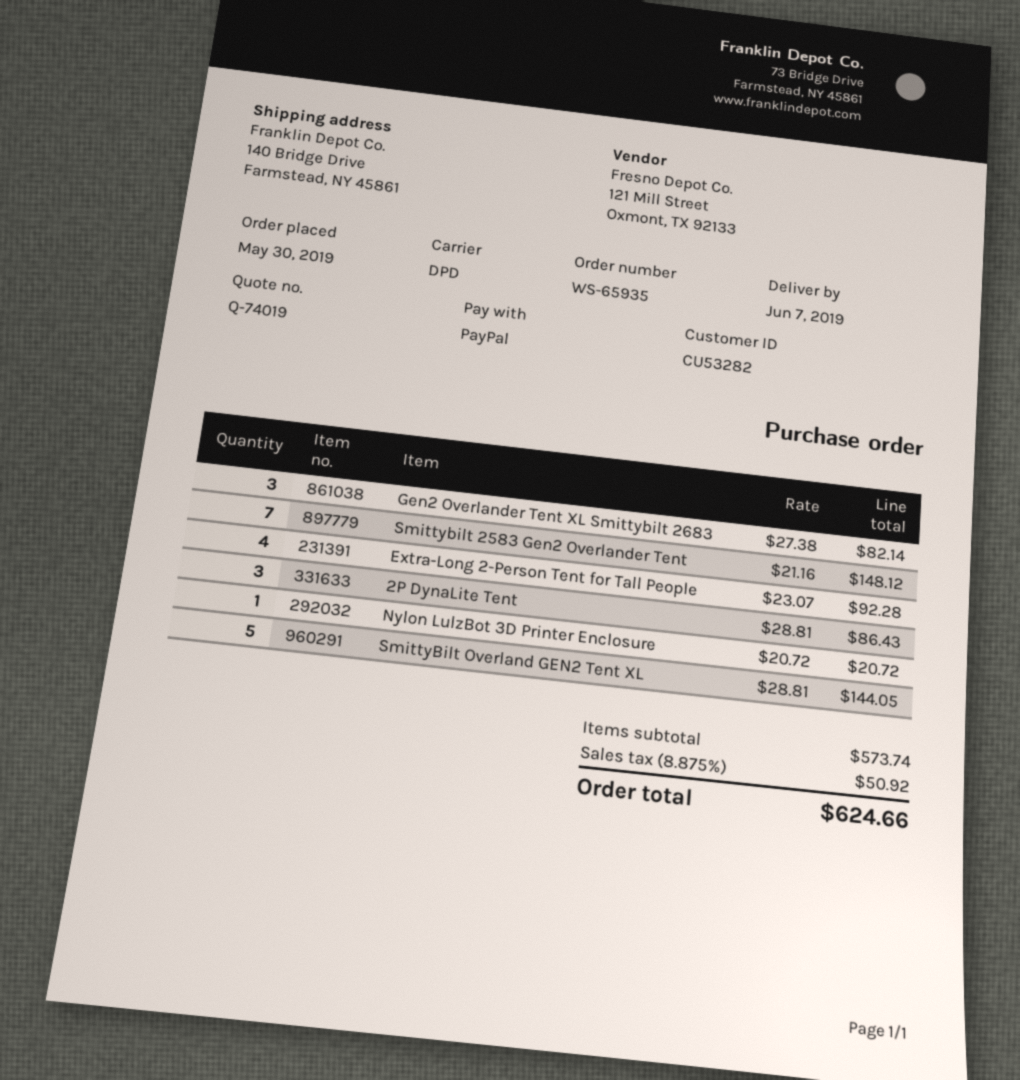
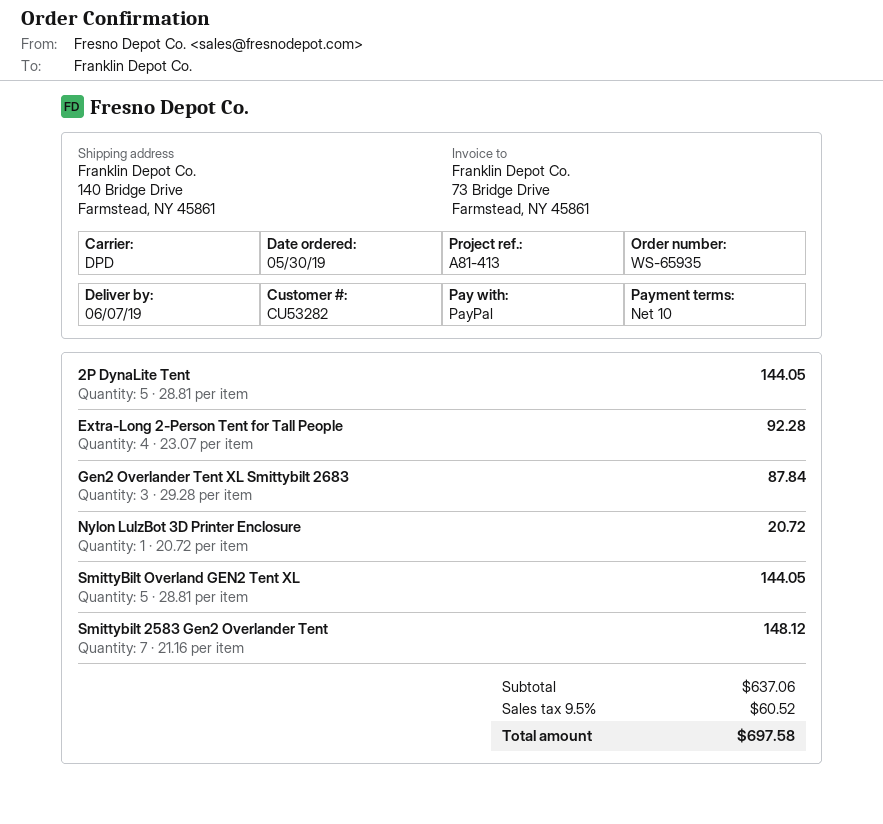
Gen2 Overlander Tent XL Smittybilt 2683: 3 x 27.38 = 82.14 -> 3 x 29.28 = 87.84
2P DynaLite Tent: 3 x 28.81 = 86.43 -> 5 x 28.81 = 144.05
subtotal: 573.74 -> 637.06
tax: 8.875% = 50.92 -> 9.5% = 60.52
total: 624.66 -> 697.58

